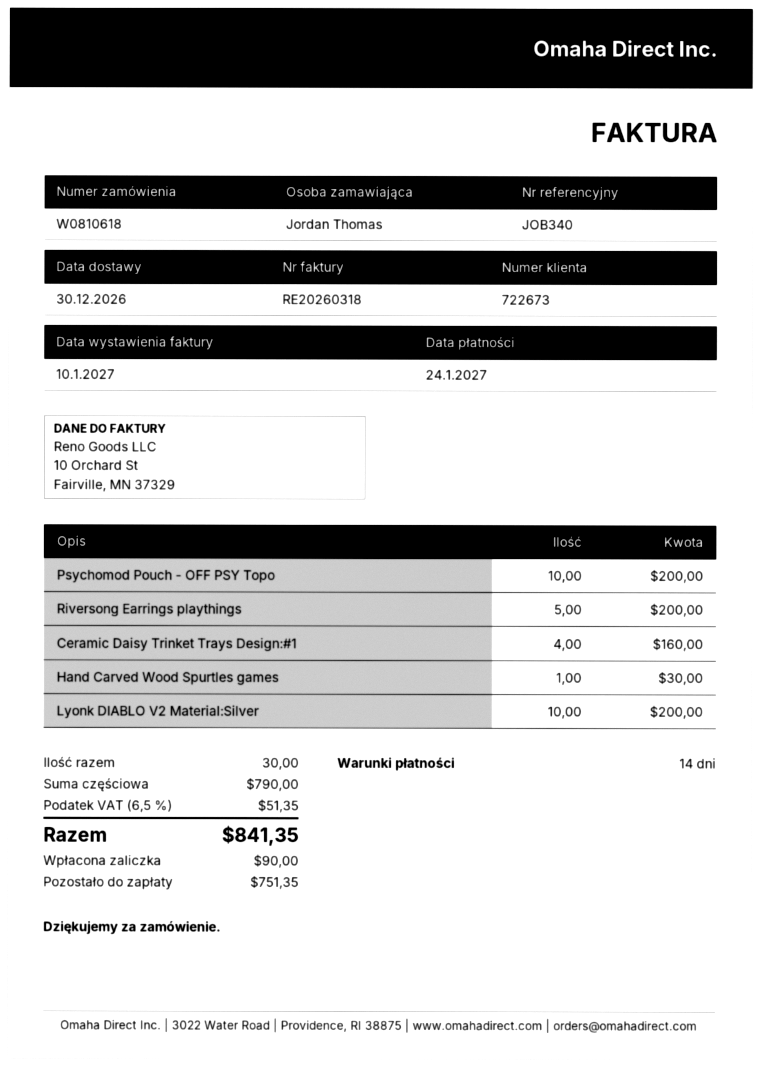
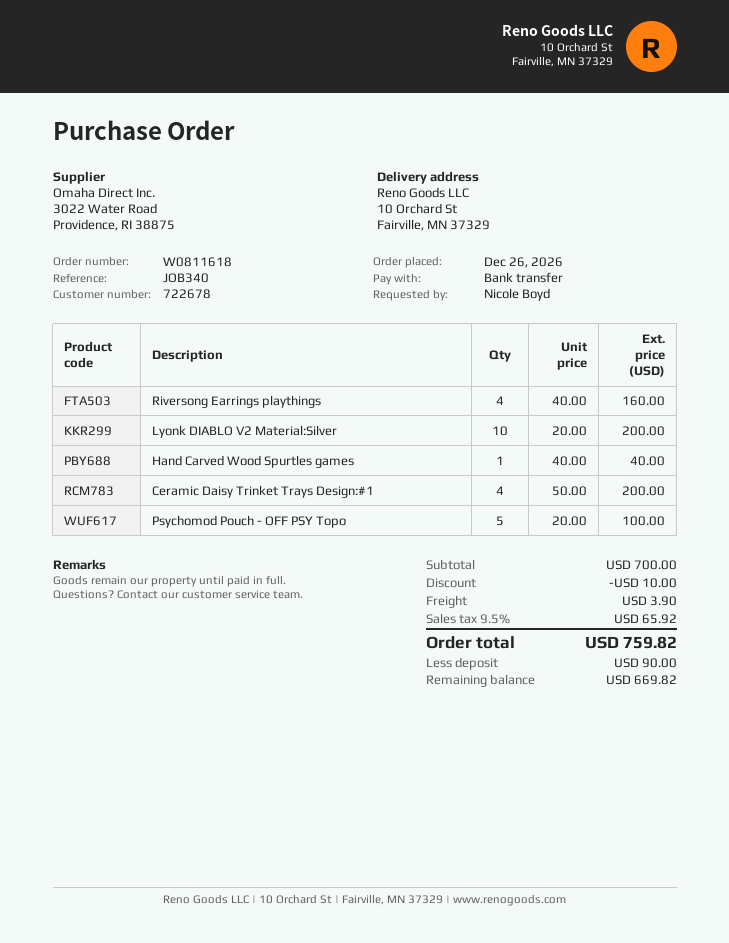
order number: W0810618 -> W0811618
customer number: 722673 -> 722678
ordered by: Jordan Thomas -> Nicole Boyd
Psychomod Pouch - OFF PSY Topo: 10 for 200.00 -> 5 for 100.00
Riversong Earrings playthings: 5 for 200.00 -> 4 for 160.00
Ceramic Daisy Trinket Trays Design:#1: 4 for 160.00 -> 4 for 200.00
Hand Carved Wood Spurtles games: 1 for 30.00 -> 1 for 40.00
subtotal: 790.00 -> 700.00
discount: none -> 10.00
shipping: none -> 3.90
tax: 6.5% = 51.35 -> 9.5% = 65.92
total: 841.35 -> 759.82
balance: 751.35 -> 669.82

